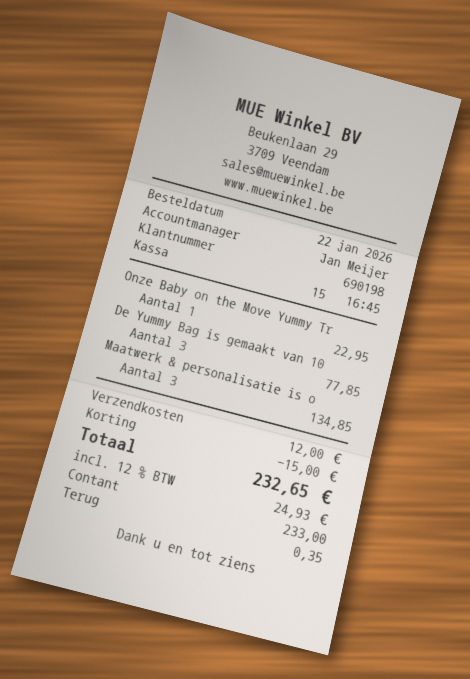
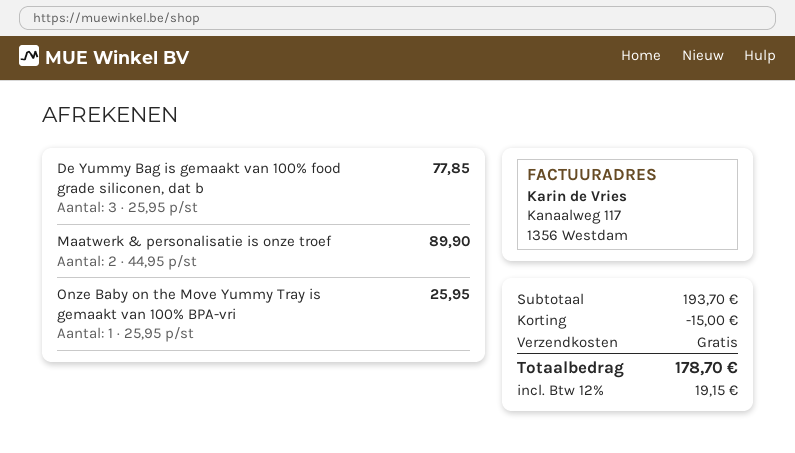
Onze Baby on the Move Yummy Tr: 1 for 22.95 -> 1 for 25.95
Maatwerk & personalisatie is o: 3 for 134.85 -> 2 for 89.90
shipping: 12.00 -> 0.00
tax: 12% = 24.93 -> 12% = 19.15
total: 232.65 -> 178.70

